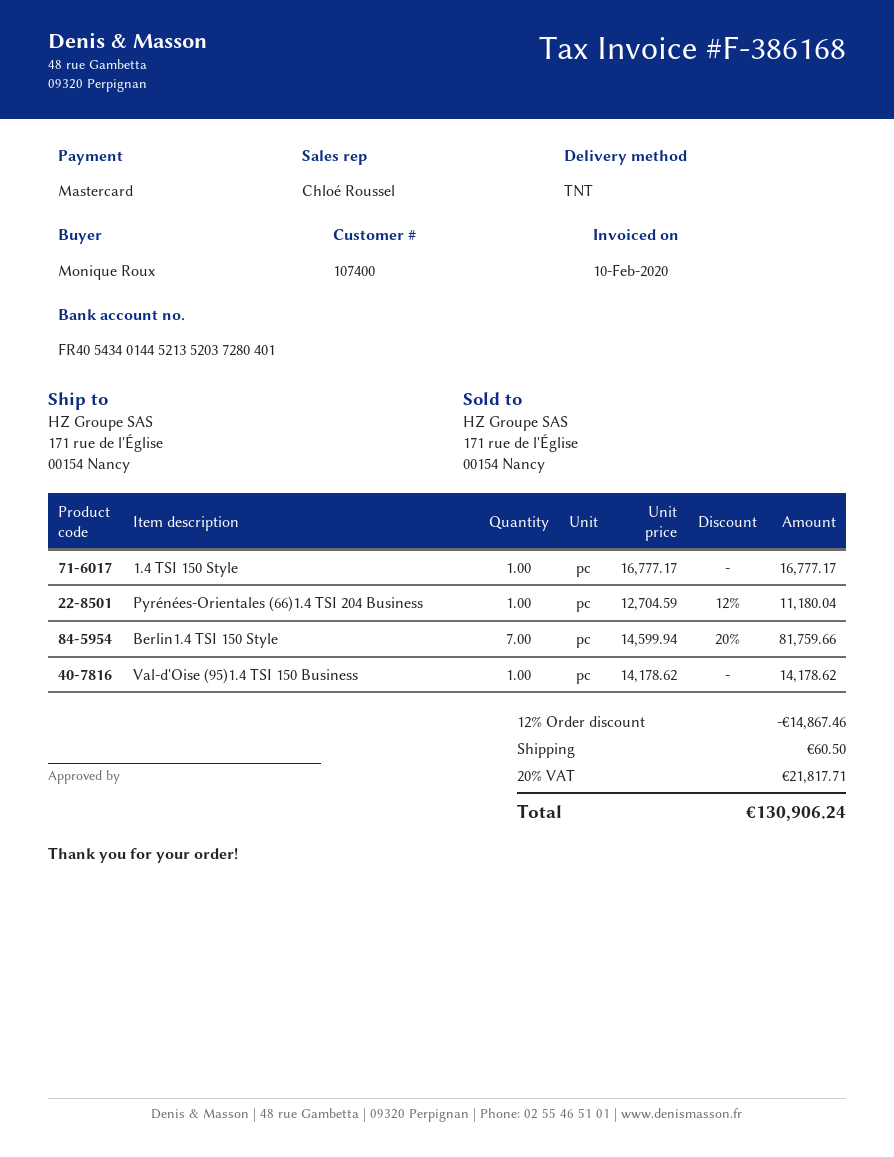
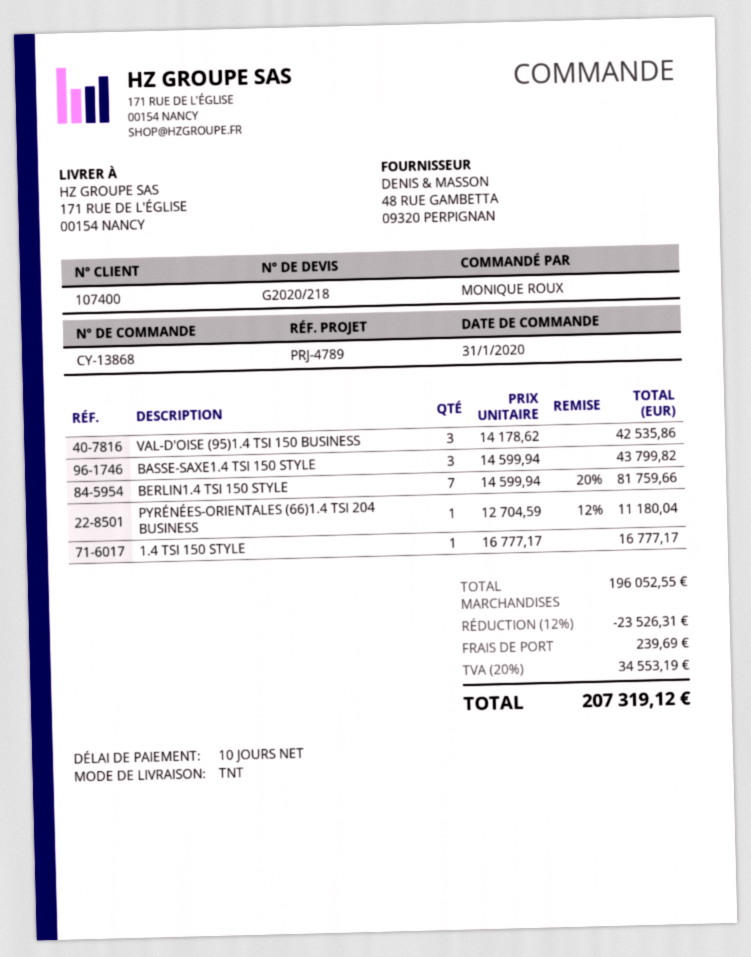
Val-d'Oise (95)1.4 TSI 150 Business: 1 x 14178.62 = 14178.62 -> 3 x 14178.62 = 42535.86
BASSE-SAXE1.4 TSI 150 STYLE: none -> 3 x 14599.94 = 43799.82
discount: 12% = 14867.46 -> 12% = 23526.31
shipping: 60.50 -> 239.69
tax: 20% = 21817.71 -> 20% = 34553.19
total: 130906.24 -> 207319.12

